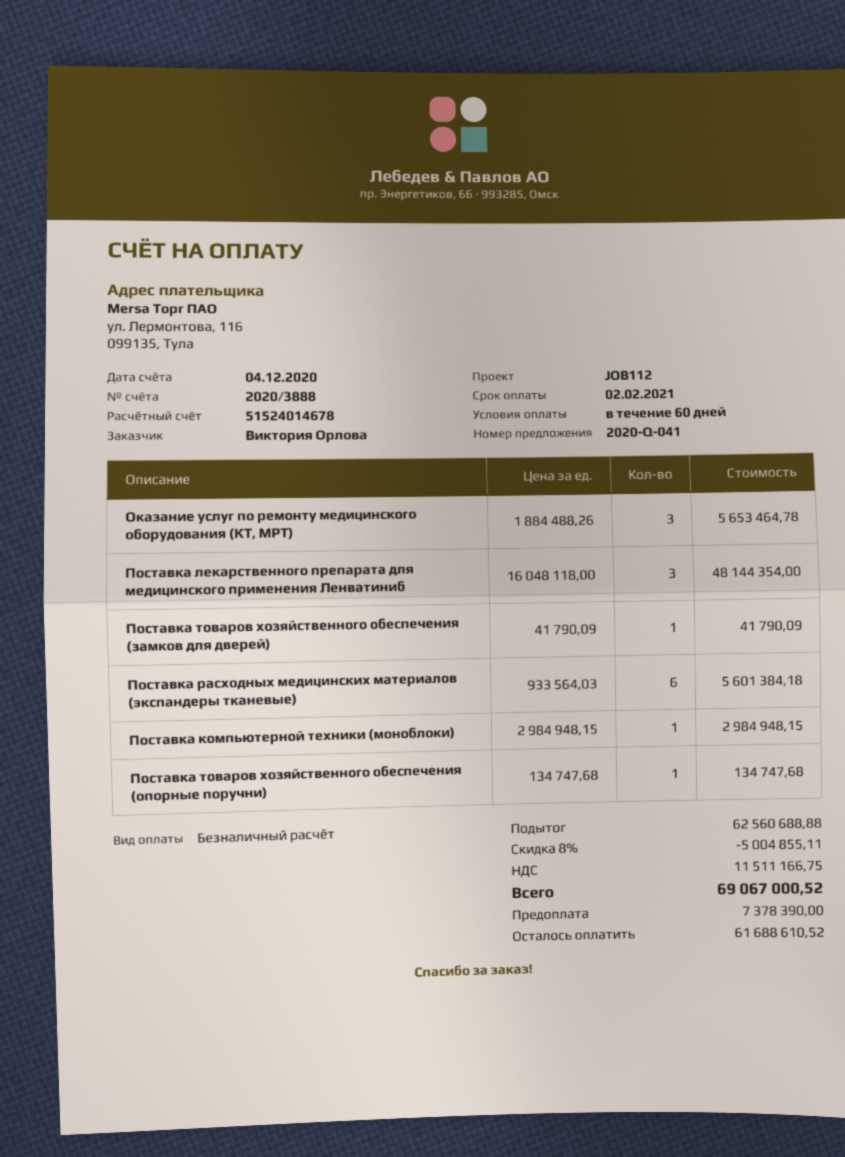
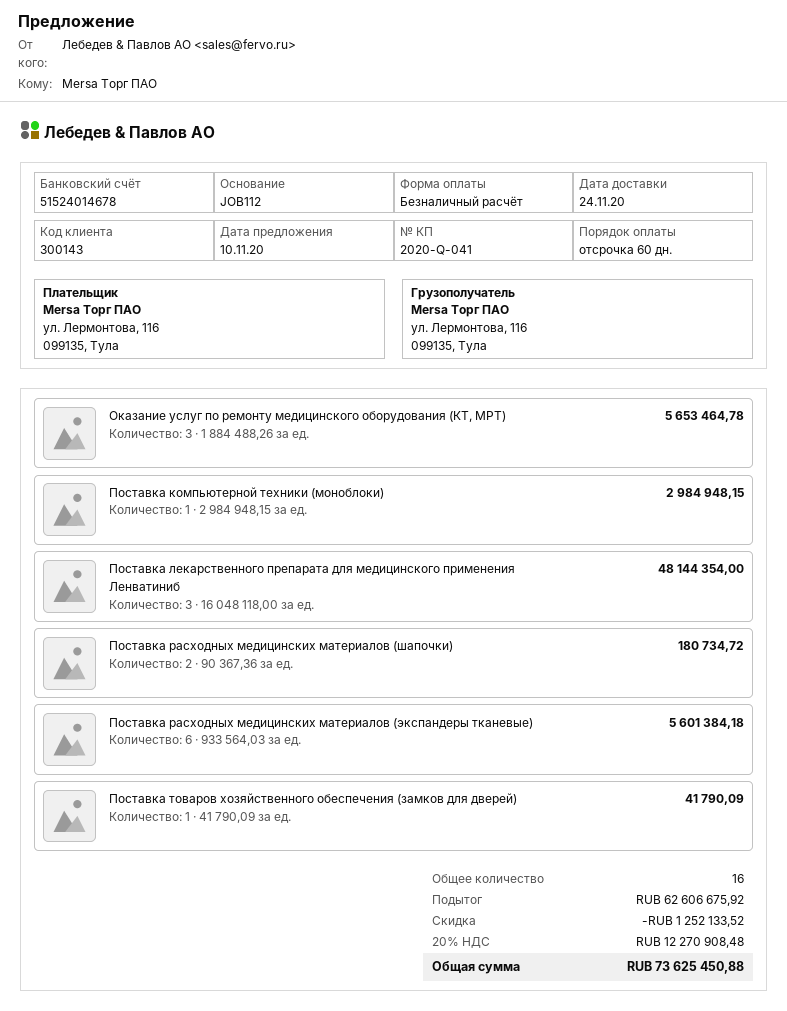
Поставка товаров хозяйственного обеспечения (опорные поручни): 1 x 134747.68 = 134747.68 -> none
Поставка расходных медицинских материалов (шапочки): none -> 2 x 90367.36 = 180734.72
subtotal: 62560688.88 -> 62606675.92
discount: 5004855.11 -> 1252133.52
tax: 11511166.75 -> 12270908.48
total: 69067000.52 -> 73625450.88

